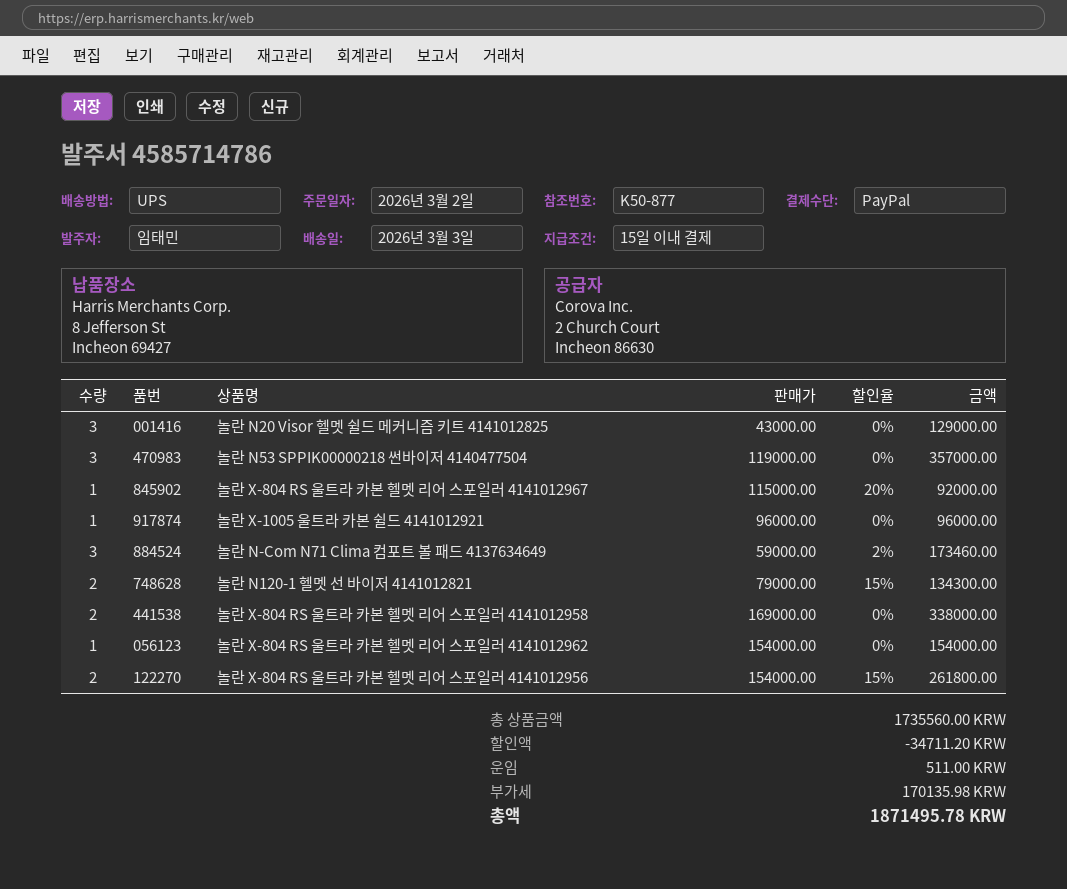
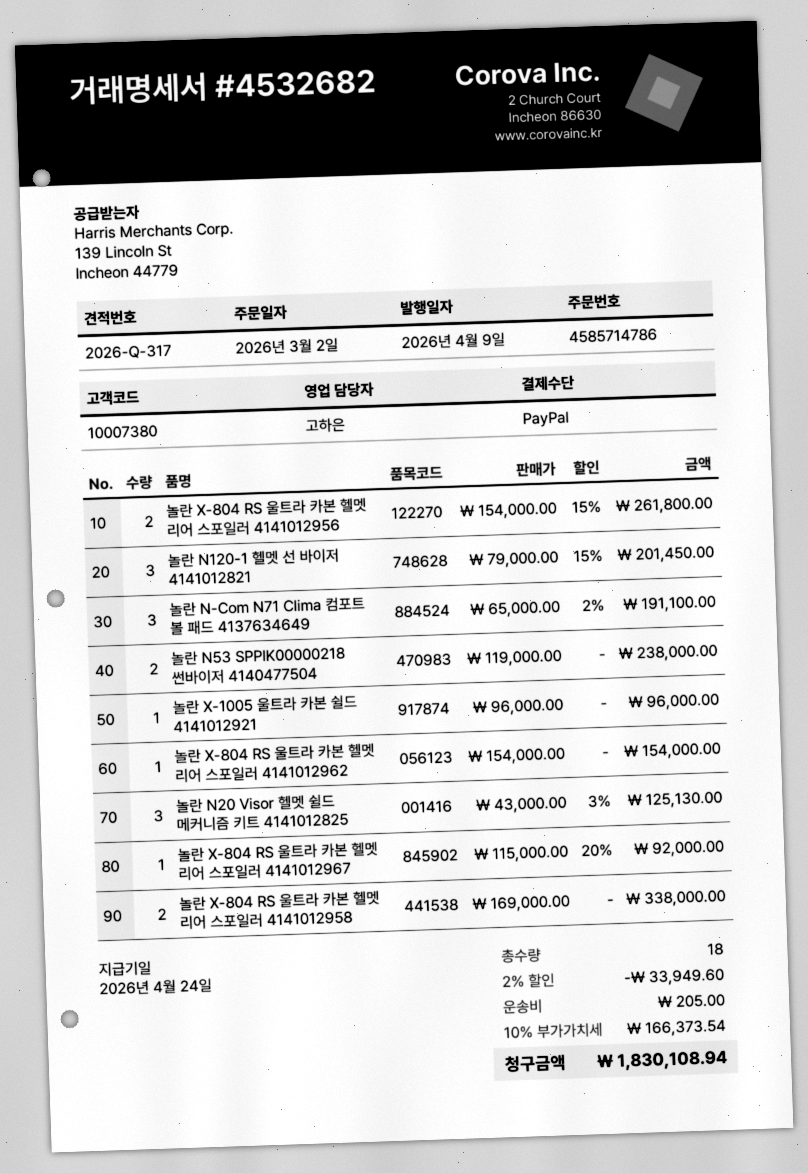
놀란 N20 Visor 헬멧 쉴드 메커니즘 키트 4141012825: 3 x 43000.00 = 129000.00 -> 3 x 43000.00 - 3% = 125130.00
놀란 N53 SPPIK00000218 썬바이저 4140477504: 3 x 119000.00 = 357000.00 -> 2 x 119000.00 = 238000.00
놀란 N-Com N71 Clima 컴포트 볼 패드 4137634649: 3 x 59000.00 - 2% = 173460.00 -> 3 x 65000.00 - 2% = 191100.00
놀란 N120-1 헬멧 선 바이저 4141012821: 2 x 79000.00 - 15% = 134300.00 -> 3 x 79000.00 - 15% = 201450.00
discount: 34711.20 -> 33949.60
shipping: 511.00 -> 205.00
tax: 170135.98 -> 166373.54
total: 1871495.78 -> 1830108.94

